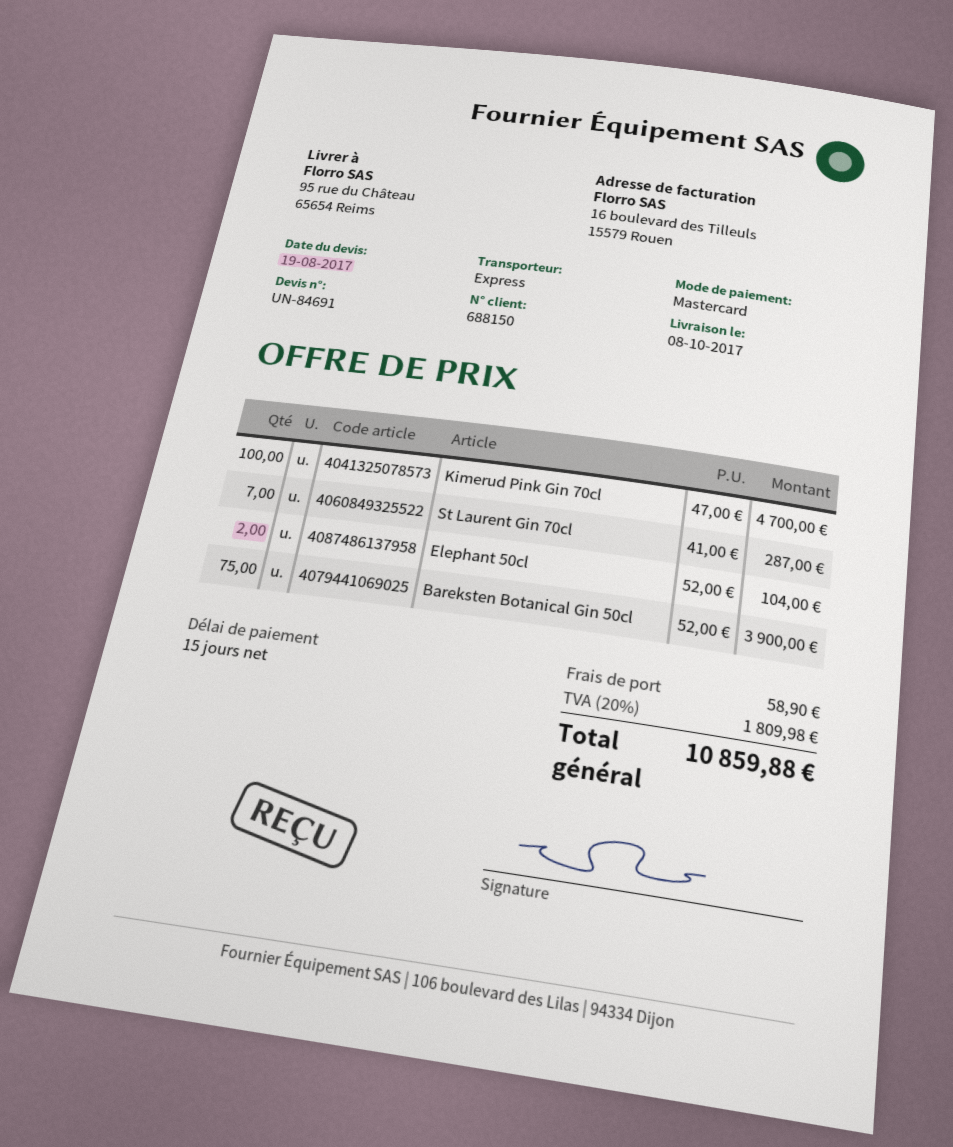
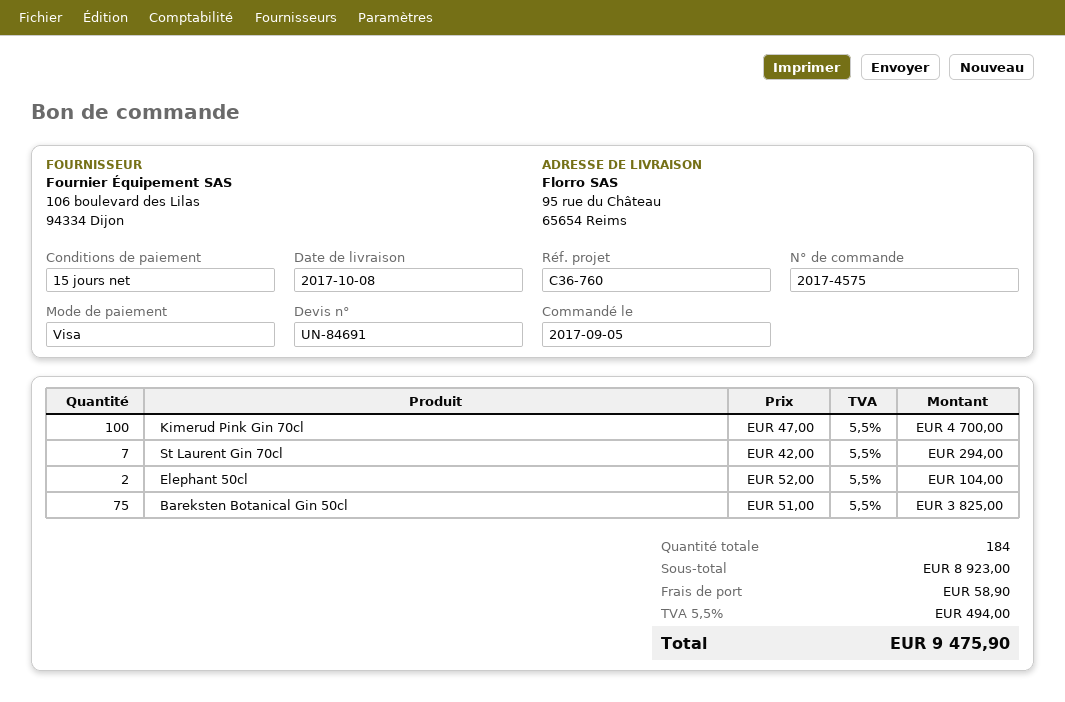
payment method: Mastercard -> Visa
St Laurent Gin 70cl: 7 x 41.00 = 287.00 -> 7 x 42.00 = 294.00
Bareksten Botanical Gin 50cl: 75 x 52.00 = 3900.00 -> 75 x 51.00 = 3825.00
tax: 20% = 1809.98 -> 5.5% = 494.00
total: 10859.88 -> 9475.90

